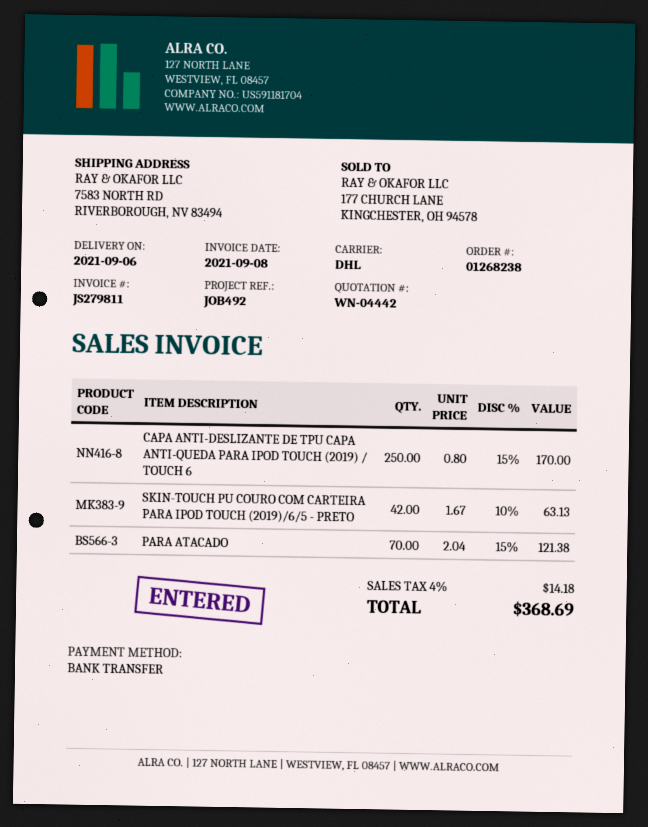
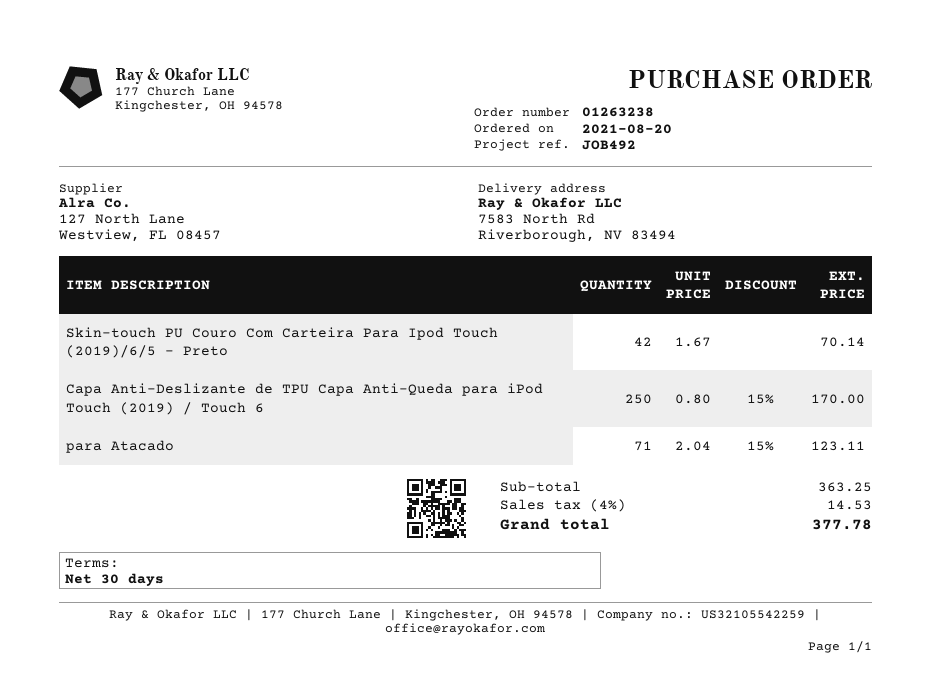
order number: 01268238 -> 01263238
SKIN-TOUCH PU COURO COM CARTEIRA PARA IPOD TOUCH (2019)/6/5 - PRETO: 42 x 1.67 - 10% = 63.13 -> 42 x 1.67 = 70.14
PARA ATACADO: 70 x 2.04 - 15% = 121.38 -> 71 x 2.04 - 15% = 123.11
tax: 4% = 14.18 -> 4% = 14.53
total: 368.69 -> 377.78

